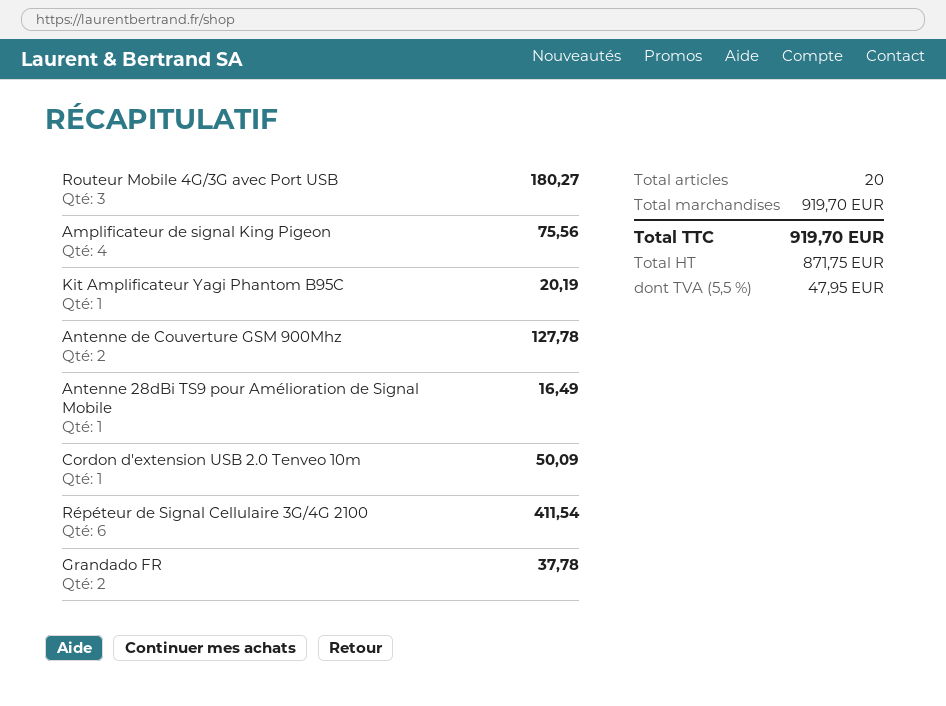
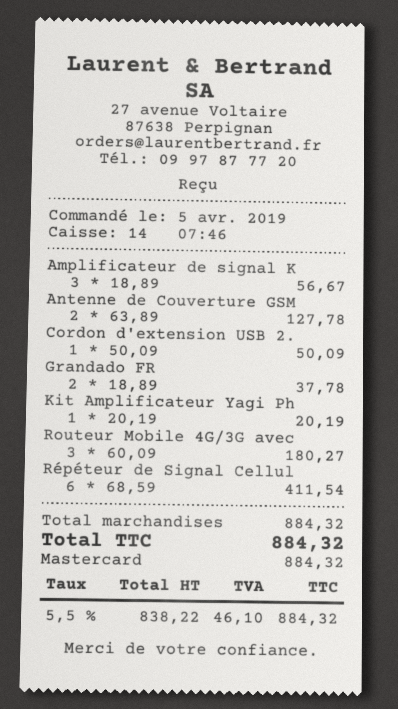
Amplificateur de signal King Pigeon: 4 for 75.56 -> 3 for 56.67
Antenne 28dBi TS9 pour Amélioration de Signal Mobile: 1 for 16.49 -> none
subtotal: 919.70 -> 884.32
net: 871.75 -> 838.22
tax: 5.5% = 47.95 -> 5.5% = 46.10
total: 919.70 -> 884.32

